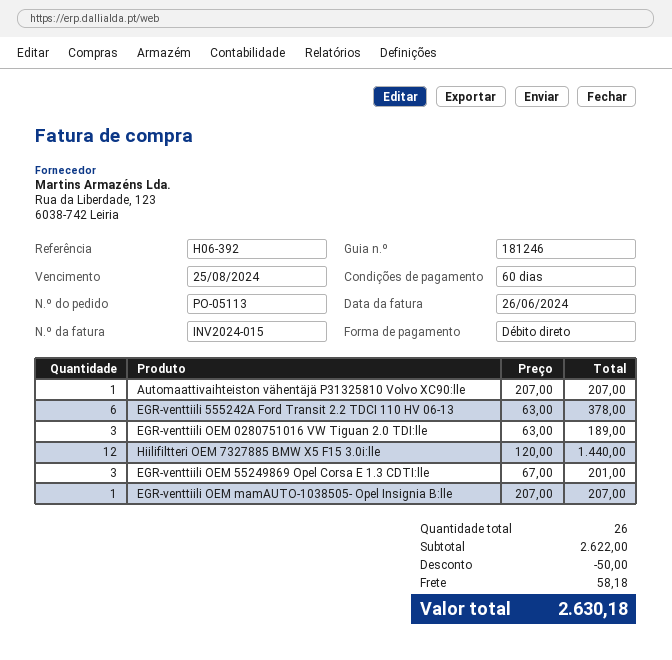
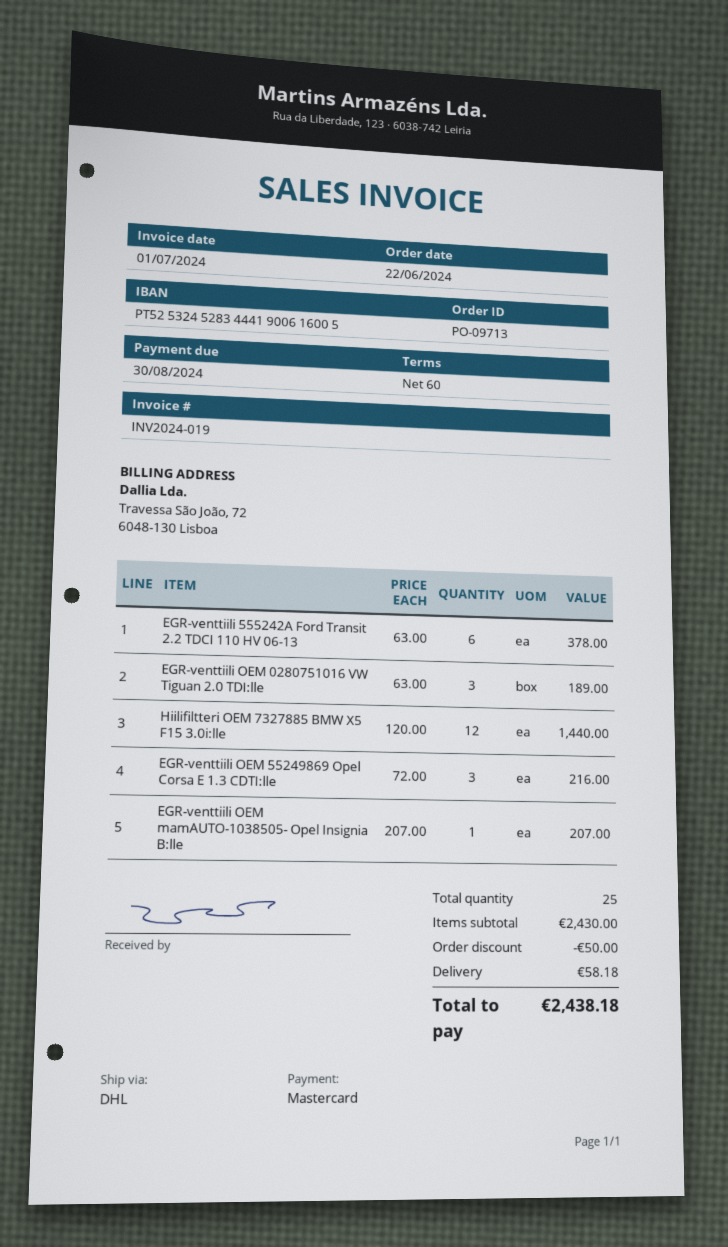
order number: PO-05113 -> PO-09713
invoice number: INV2024-015 -> INV2024-019
invoice date: 2024-06-26 -> 2024-07-01
due date: 2024-08-25 -> 2024-08-30
payment method: direct debit -> Mastercard
Automaattivaihteiston vähentäjä P31325810 Volvo XC90:lle: 1 x 207.00 = 207.00 -> none
EGR-venttiili OEM 55249869 Opel Corsa E 1.3 CDTI:lle: 3 x 67.00 = 201.00 -> 3 x 72.00 = 216.00
total quantity: 26 -> 25
subtotal: 2622.00 -> 2430.00
total: 2630.18 -> 2438.18

